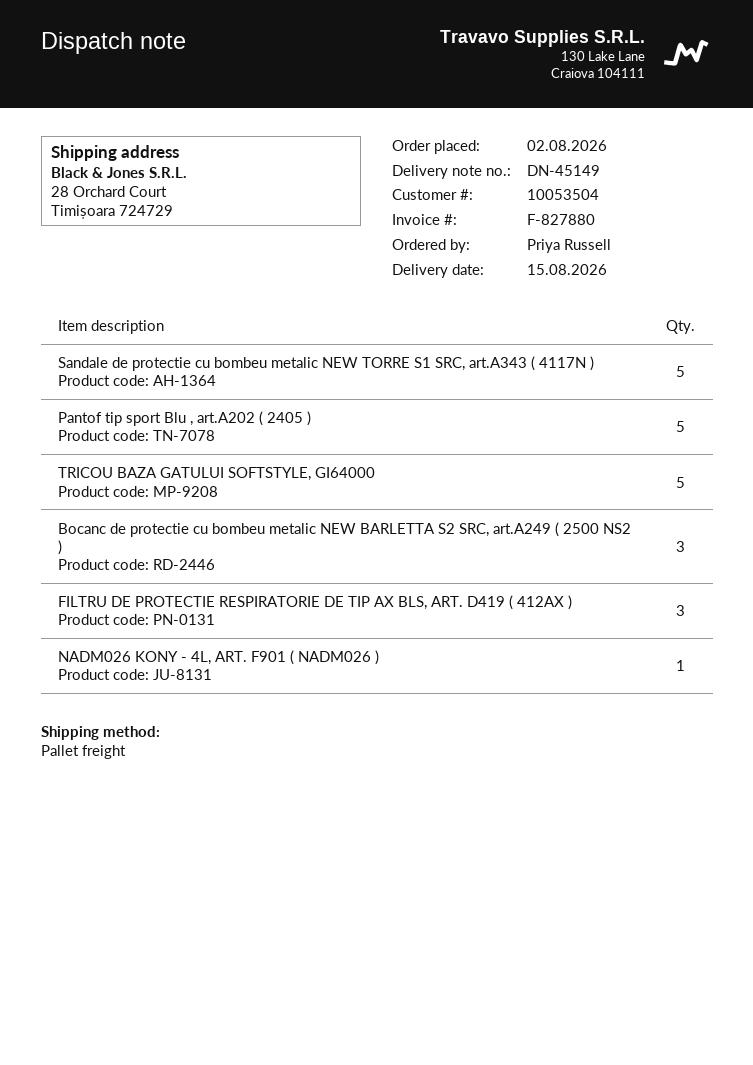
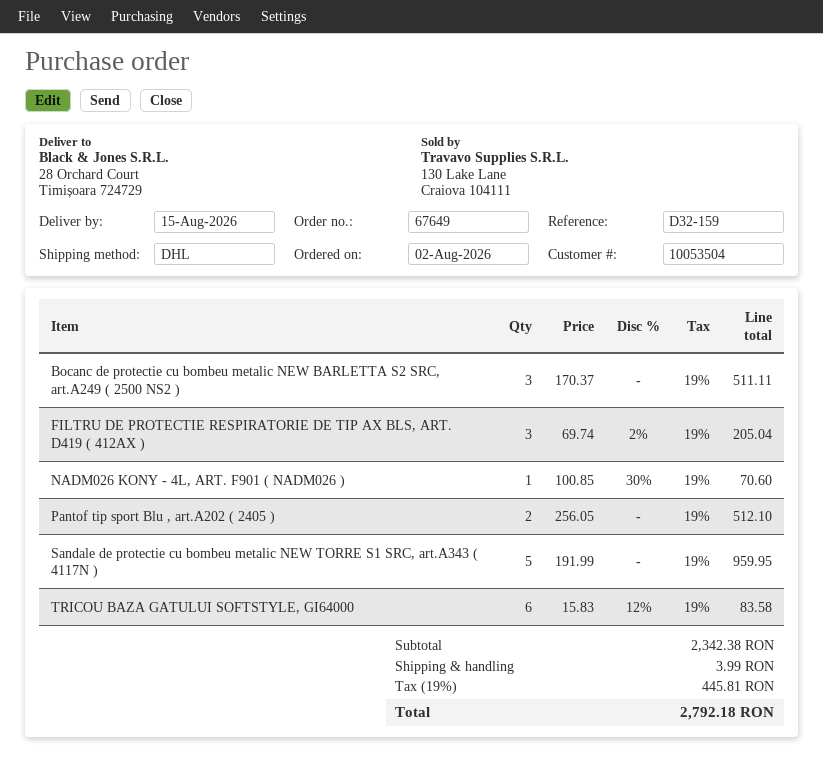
shipping method: pallet freight -> DHL
Pantof tip sport Blu , art.A202 ( 2405 ): 5 -> 2
TRICOU BAZA GATULUI SOFTSTYLE, GI64000: 5 -> 6

